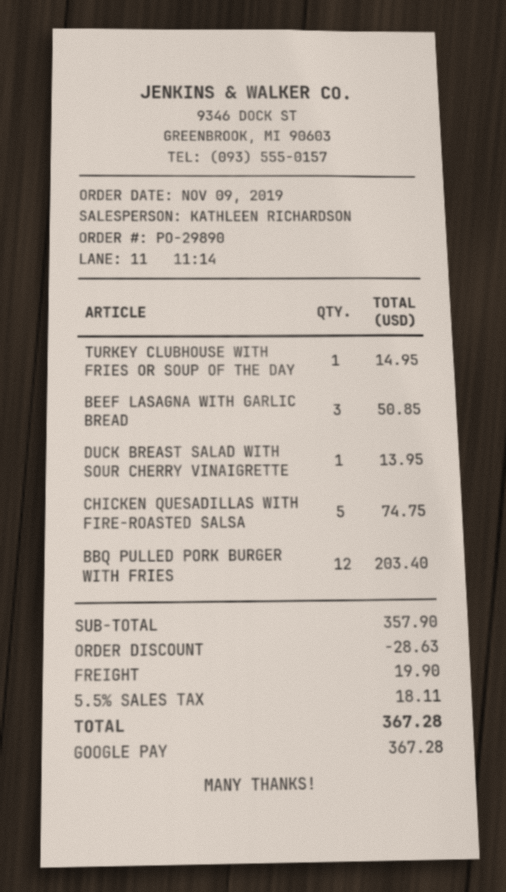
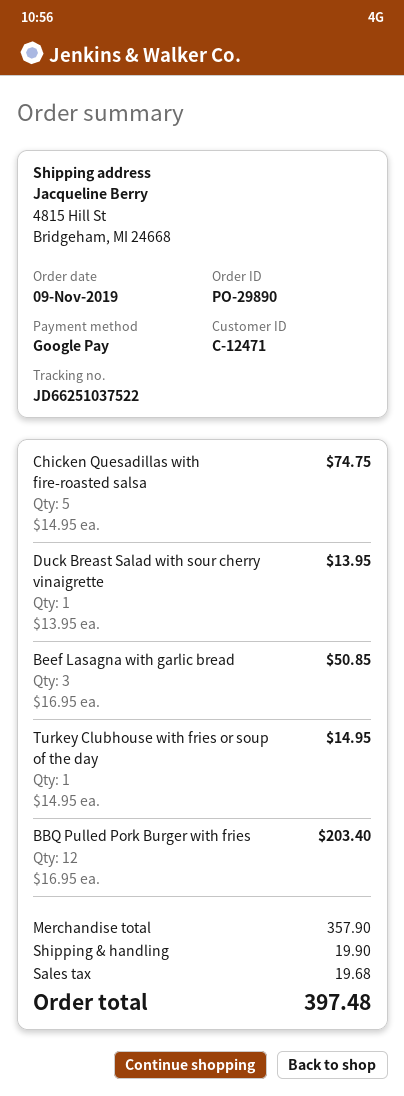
discount: 28.63 -> none
tax: 18.11 -> 19.68
total: 367.28 -> 397.48

